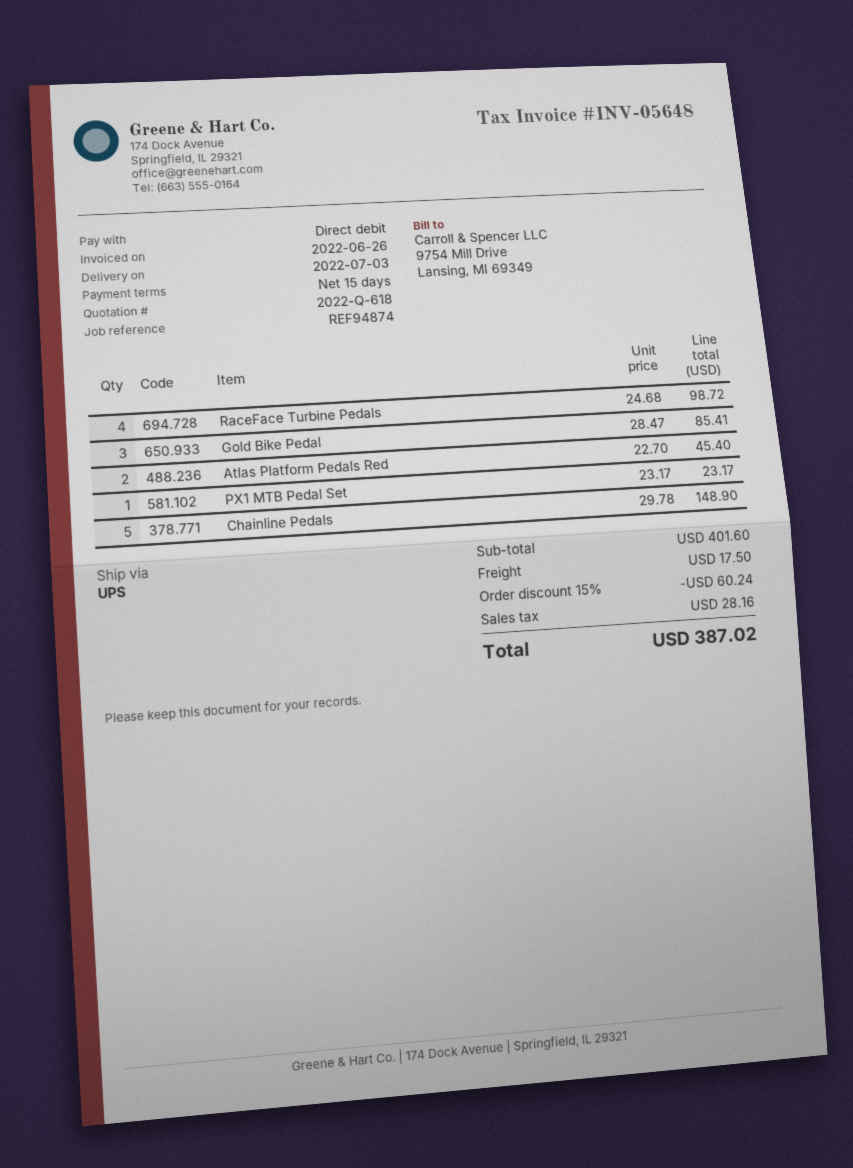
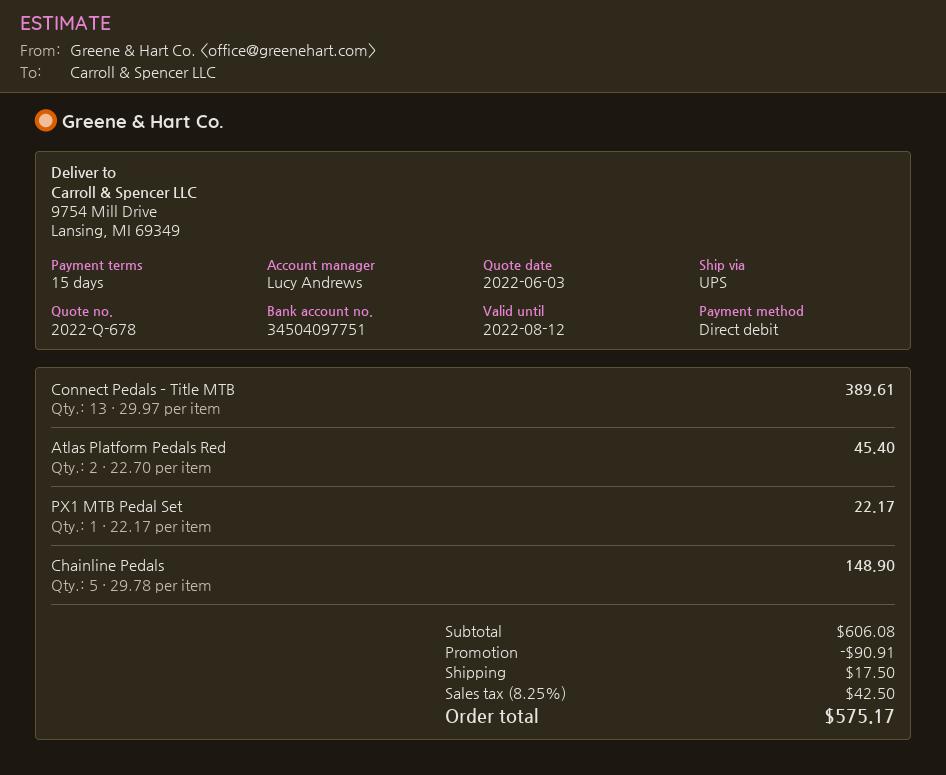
quote number: 2022-Q-618 -> 2022-Q-678
RaceFace Turbine Pedals: 4 x 24.68 = 98.72 -> none
Gold Bike Pedal: 3 x 28.47 = 85.41 -> none
PX1 MTB Pedal Set: 1 x 23.17 = 23.17 -> 1 x 22.17 = 22.17
Connect Pedals – Title MTB: none -> 13 x 29.97 = 389.61
subtotal: 401.60 -> 606.08
discount: 60.24 -> 90.91
tax: 28.16 -> 42.50
total: 387.02 -> 575.17

